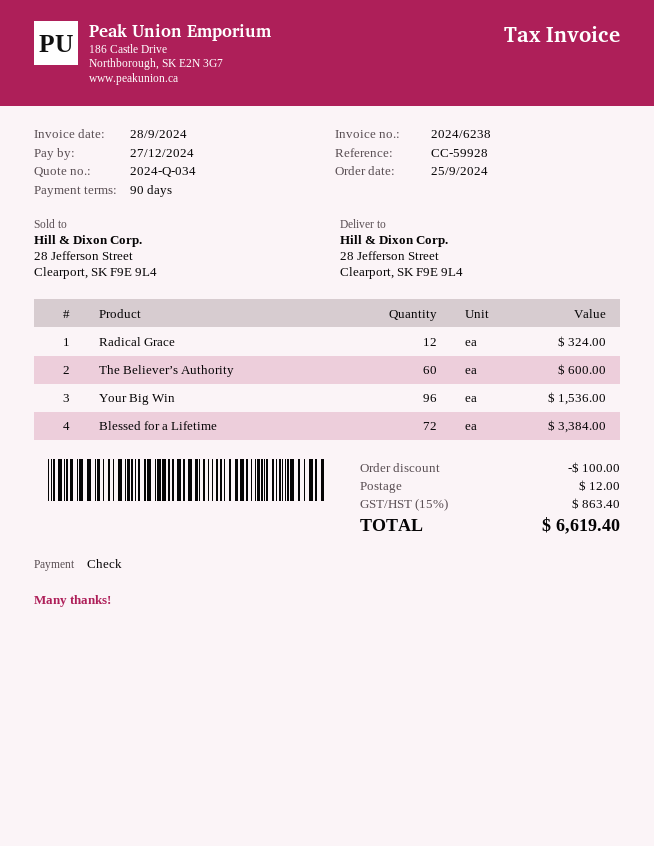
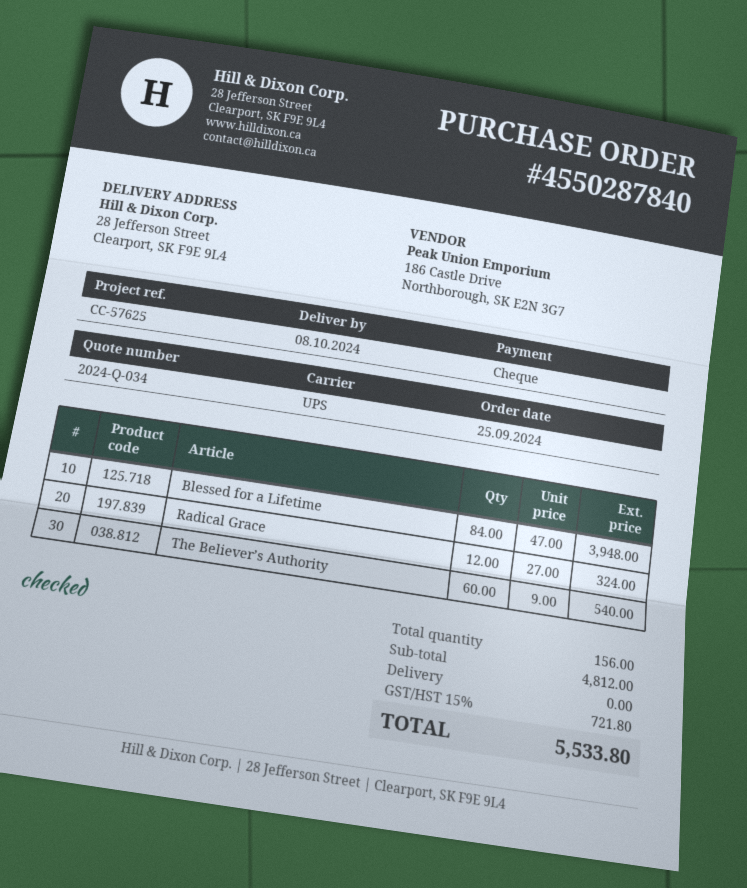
reference: CC-59928 -> CC-57625
The Believer’s Authority: 60 for 600.00 -> 60 for 540.00
Your Big Win: 96 for 1536.00 -> none
Blessed for a Lifetime: 72 for 3384.00 -> 84 for 3948.00
discount: 100.00 -> none
shipping: 12.00 -> 0.00
tax: 15% = 863.40 -> 15% = 721.80
total: 6619.40 -> 5533.80

